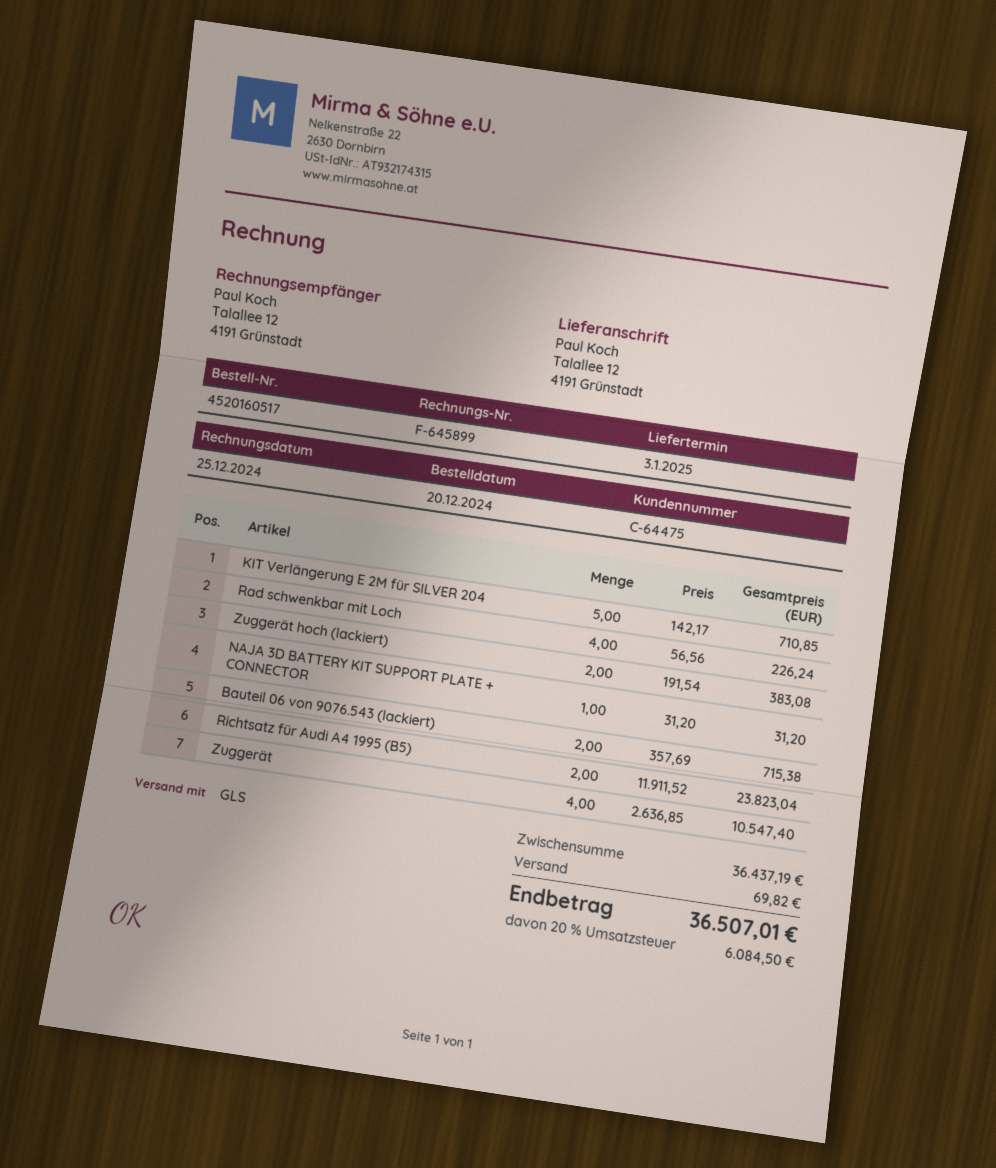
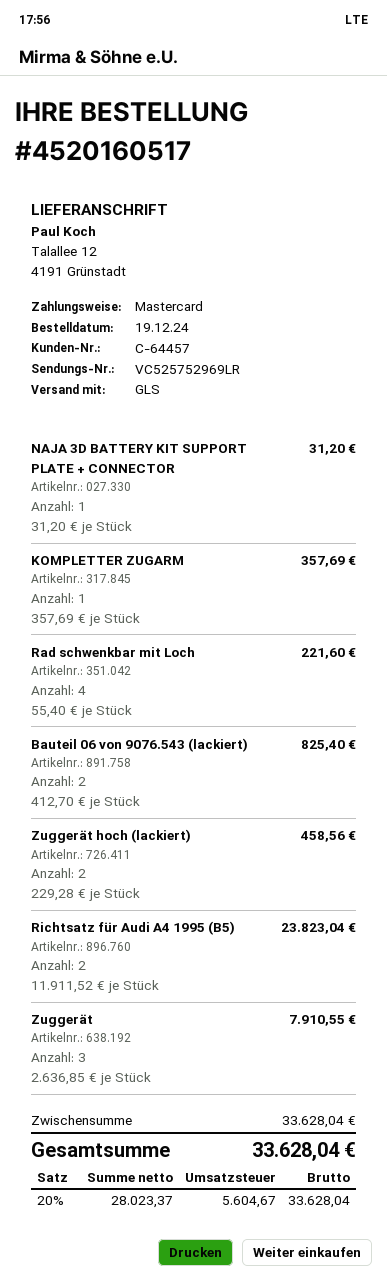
order date: 2024-12-20 -> 2024-12-19
customer number: C-64475 -> C-64457
KIT Verlängerung E 2M für SILVER 204: 5 x 142.17 = 710.85 -> none
Rad schwenkbar mit Loch: 4 x 56.56 = 226.24 -> 4 x 55.40 = 221.60
Zuggerät hoch (lackiert): 2 x 191.54 = 383.08 -> 2 x 229.28 = 458.56
Bauteil 06 von 9076.543 (lackiert): 2 x 357.69 = 715.38 -> 2 x 412.70 = 825.40
Zuggerät: 4 x 2636.85 = 10547.40 -> 3 x 2636.85 = 7910.55
KOMPLETTER ZUGARM: none -> 1 x 357.69 = 357.69
subtotal: 36437.19 -> 33628.04
shipping: 69.82 -> none
tax: 20% = 6084.50 -> 20% = 5604.67
total: 36507.01 -> 33628.04

